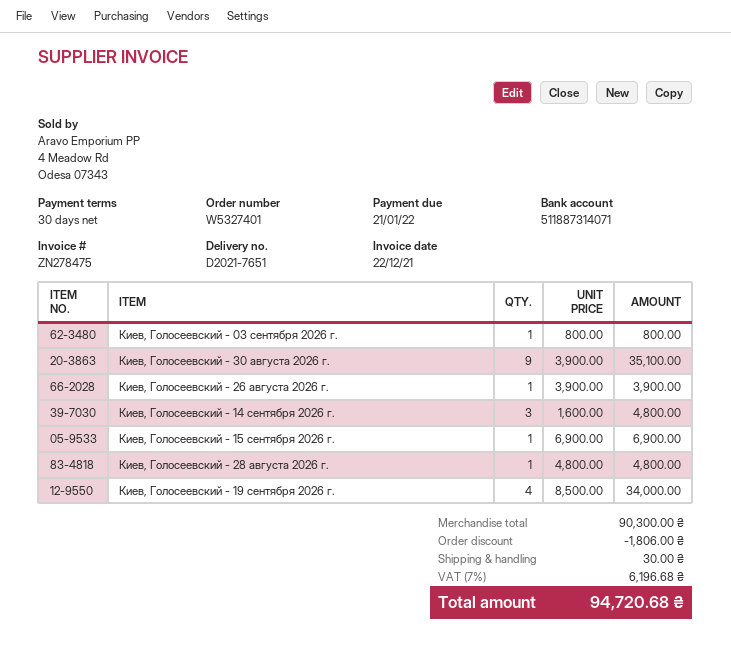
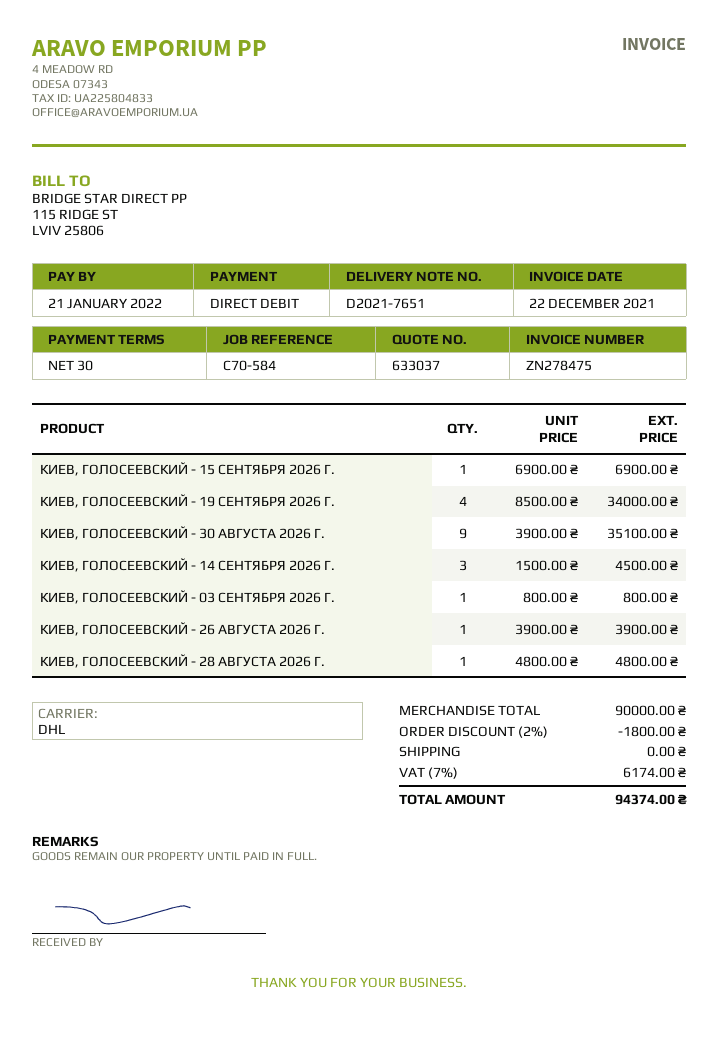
Киев, Голосеевский - 14 сентября 2026 г.: 3 x 1600.00 = 4800.00 -> 3 x 1500.00 = 4500.00
subtotal: 90300.00 -> 90000.00
discount: 1806.00 -> 1800.00
shipping: 30.00 -> 0.00
tax: 7% = 6196.68 -> 7% = 6174.00
total: 94720.68 -> 94374.00

